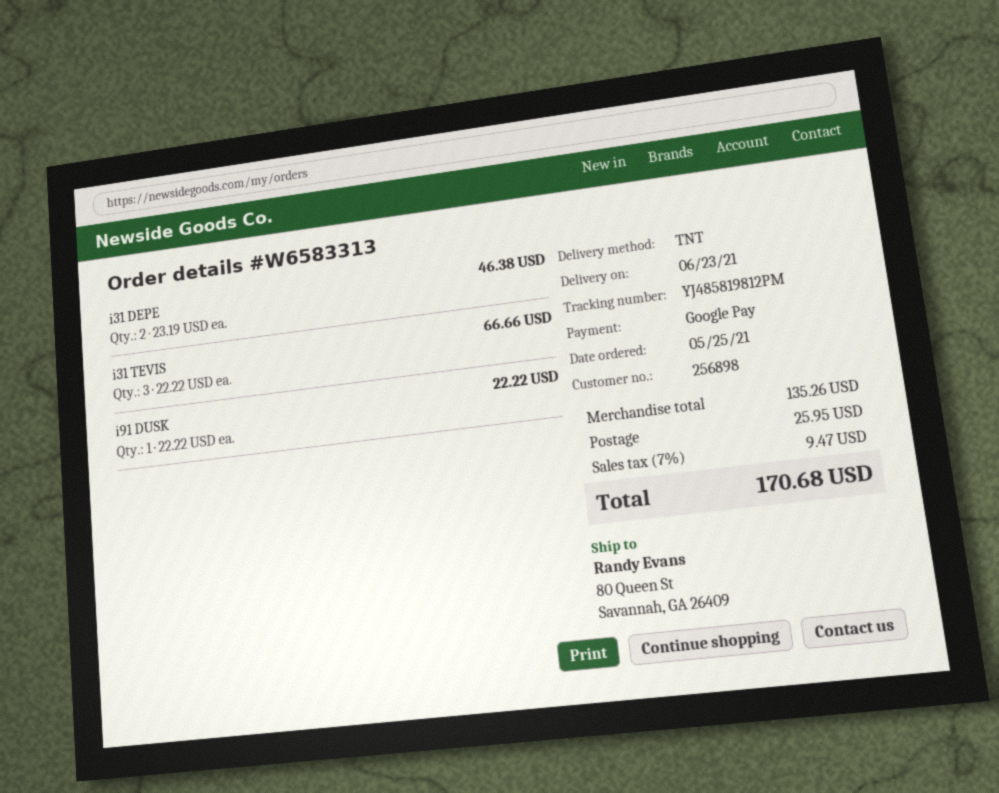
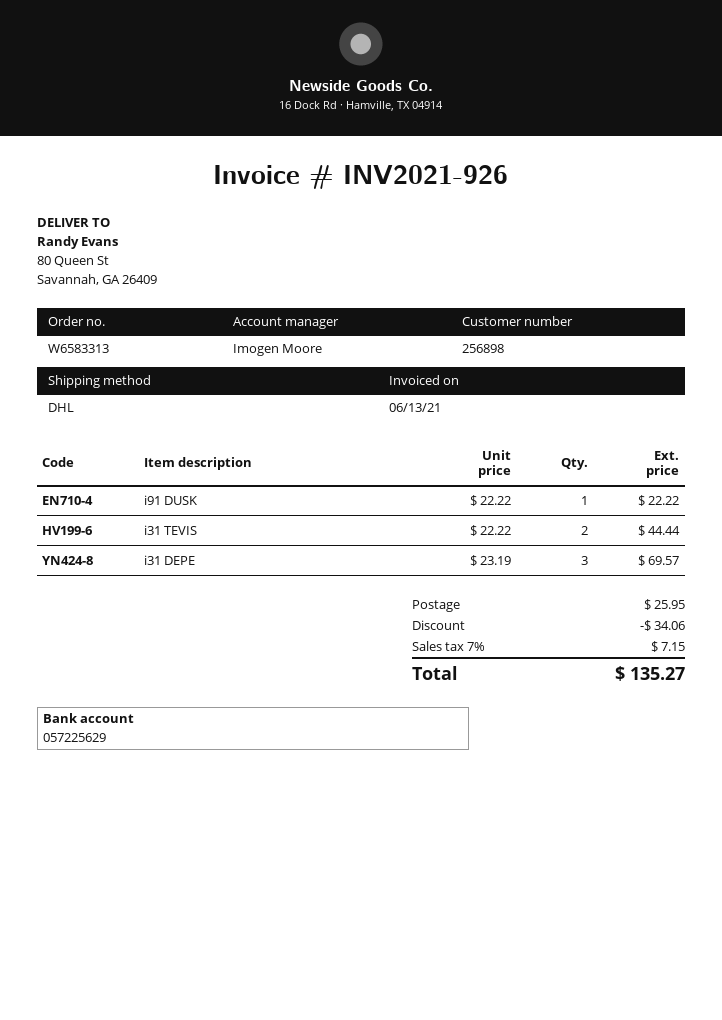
shipping method: TNT -> DHL
i31 DEPE: 2 x 23.19 = 46.38 -> 3 x 23.19 = 69.57
i31 TEVIS: 3 x 22.22 = 66.66 -> 2 x 22.22 = 44.44
discount: none -> 34.06
tax: 7% = 9.47 -> 7% = 7.15
total: 170.68 -> 135.27

